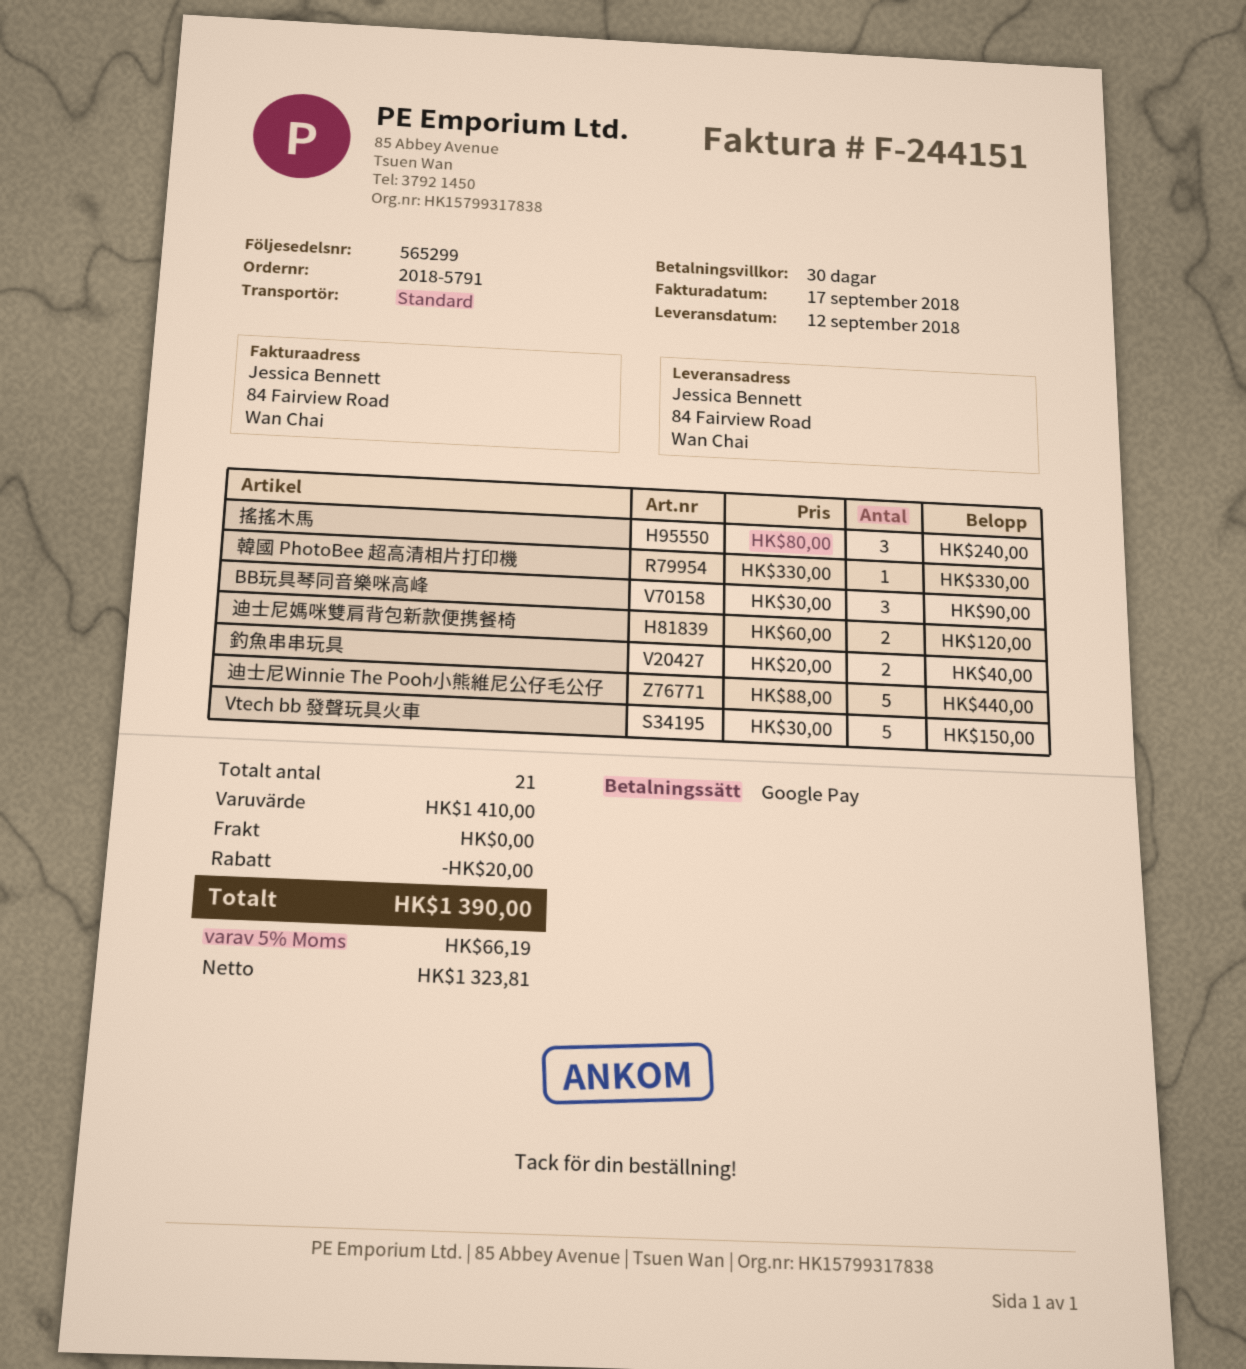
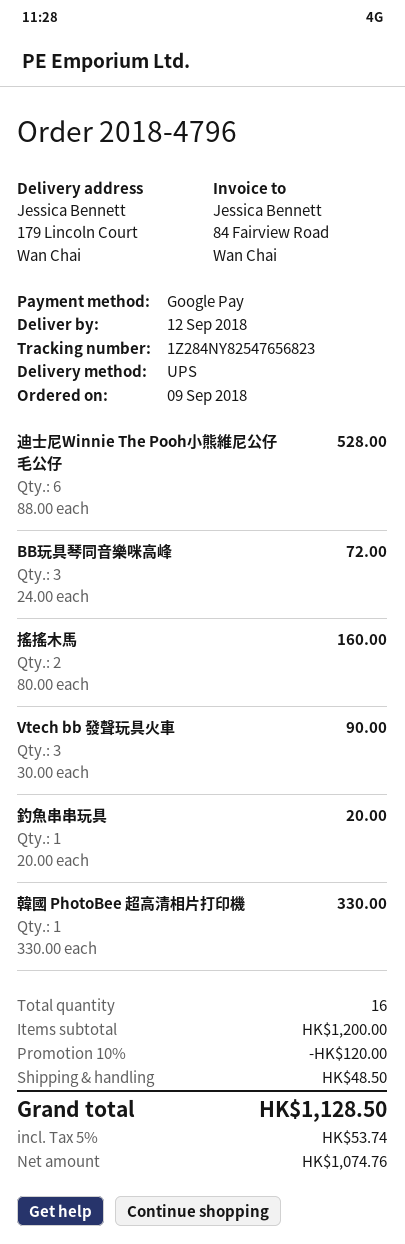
order number: 2018-5791 -> 2018-4796
shipping method: standard -> UPS
ship to: 84 Fairview Road, Wan Chai -> 179 Lincoln Court, Wan Chai
搖搖木馬: 3 x 80.00 = 240.00 -> 2 x 80.00 = 160.00
BB玩具琴同音樂咪高峰: 3 x 30.00 = 90.00 -> 3 x 24.00 = 72.00
迪士尼媽咪雙肩背包新款便携餐椅: 2 x 60.00 = 120.00 -> none
釣魚串串玩具: 2 x 20.00 = 40.00 -> 1 x 20.00 = 20.00
迪士尼Winnie The Pooh小熊維尼公仔毛公仔: 5 x 88.00 = 440.00 -> 6 x 88.00 = 528.00
Vtech bb 發聲玩具火車: 5 x 30.00 = 150.00 -> 3 x 30.00 = 90.00
total quantity: 21 -> 16
subtotal: 1410.00 -> 1200.00
discount: 20.00 -> 120.00
shipping: 0.00 -> 48.50
net: 1323.81 -> 1074.76
tax: 5% = 66.19 -> 5% = 53.74
total: 1390.00 -> 1128.50

